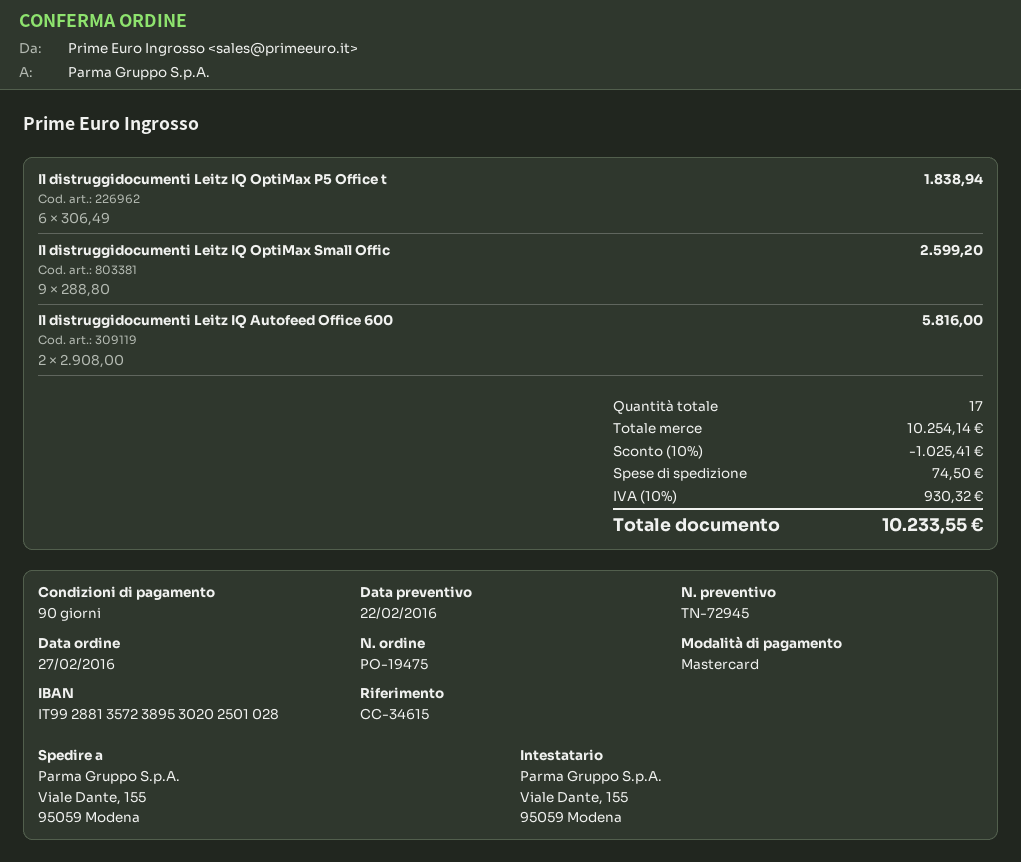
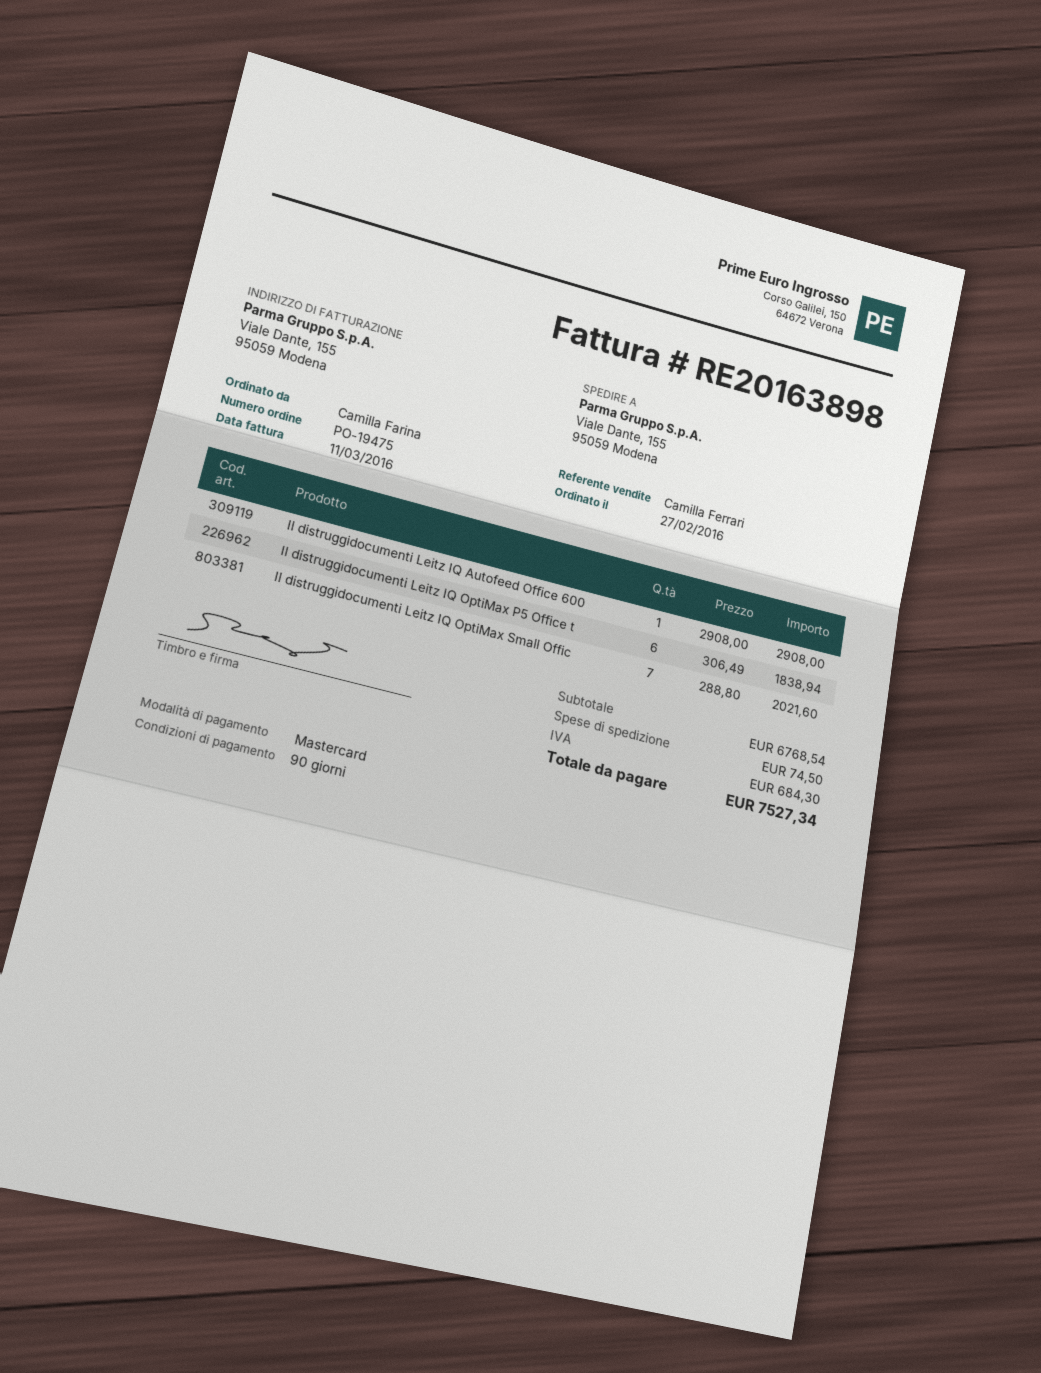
Il distruggidocumenti Leitz IQ OptiMax Small Offic: 9 x 288.80 = 2599.20 -> 7 x 288.80 = 2021.60
Il distruggidocumenti Leitz IQ Autofeed Office 600: 2 x 2908.00 = 5816.00 -> 1 x 2908.00 = 2908.00
subtotal: 10254.14 -> 6768.54
discount: 10% = 1025.41 -> none
tax: 930.32 -> 684.30
total: 10233.55 -> 7527.34

